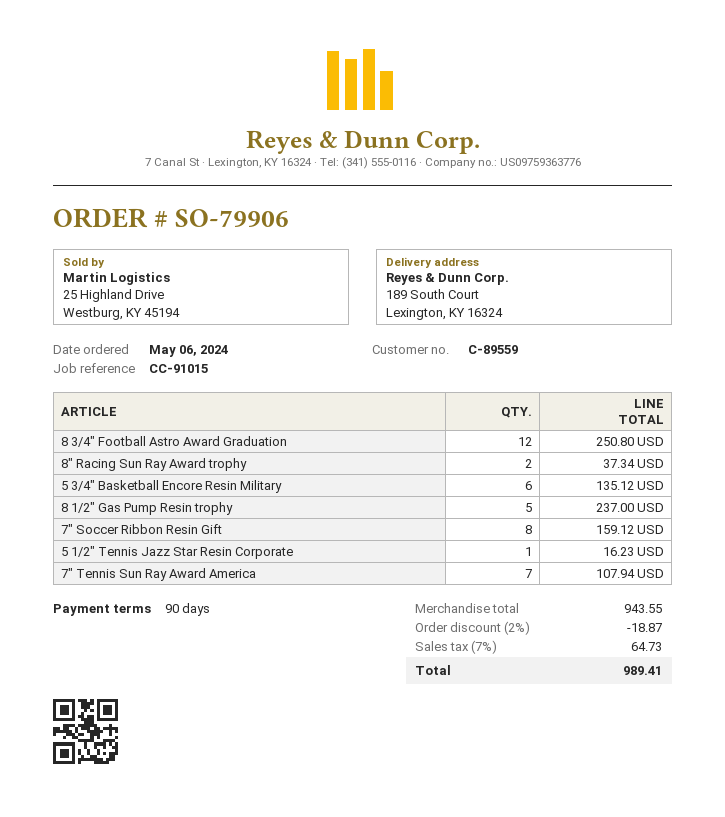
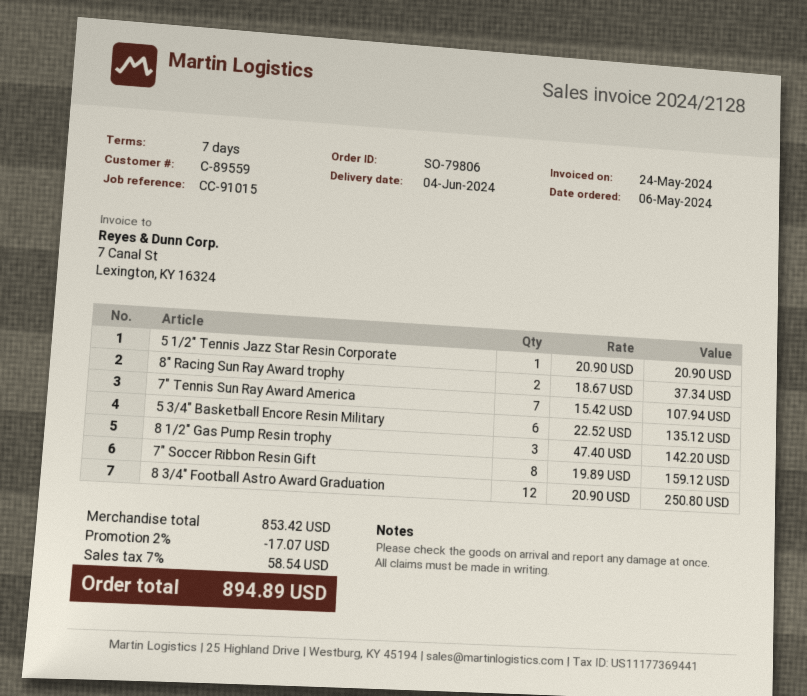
order number: SO-79906 -> SO-79806
payment terms: 90 days -> 7 days
8 1/2" Gas Pump Resin trophy: 5 for 237.00 -> 3 for 142.20
5 1/2" Tennis Jazz Star Resin Corporate: 1 for 16.23 -> 1 for 20.90
subtotal: 943.55 -> 853.42
discount: 2% = 18.87 -> 2% = 17.07
tax: 7% = 64.73 -> 7% = 58.54
total: 989.41 -> 894.89

